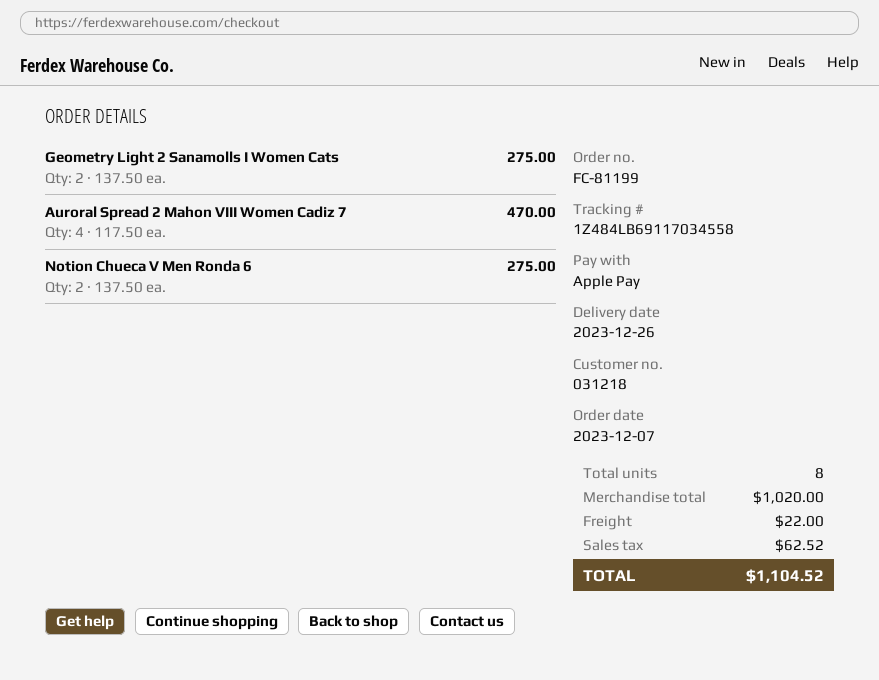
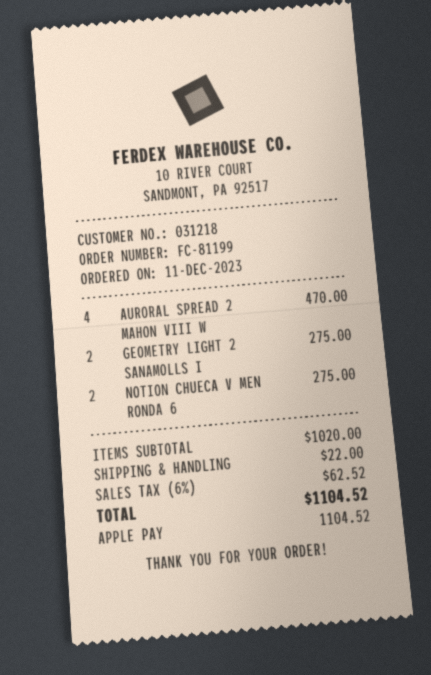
order date: 2023-12-07 -> 2023-12-11

